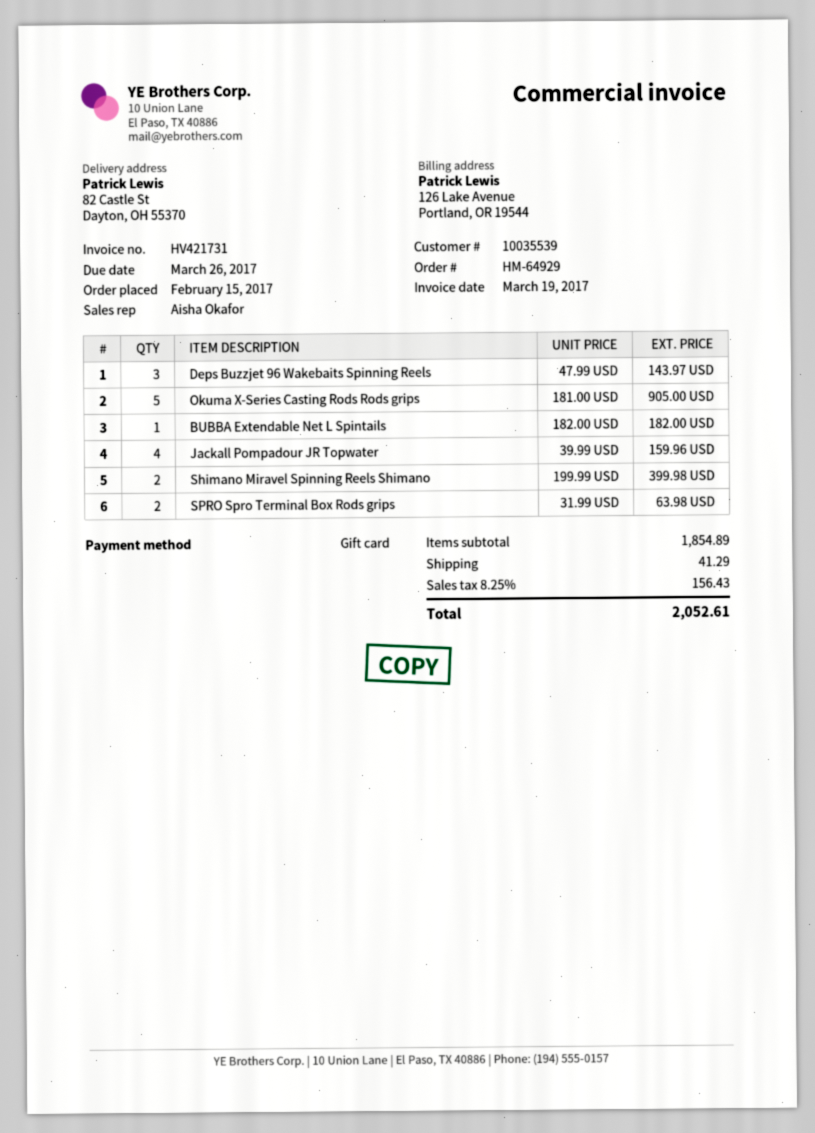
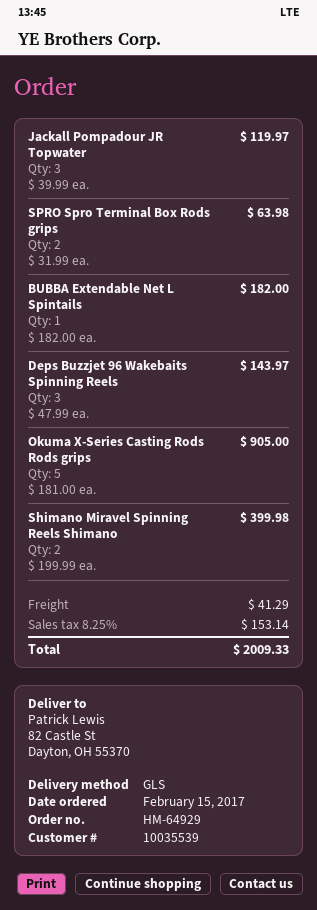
Jackall Pompadour JR Topwater: 4 x 39.99 = 159.96 -> 3 x 39.99 = 119.97
tax: 8.25% = 156.43 -> 8.25% = 153.14
total: 2052.61 -> 2009.33

